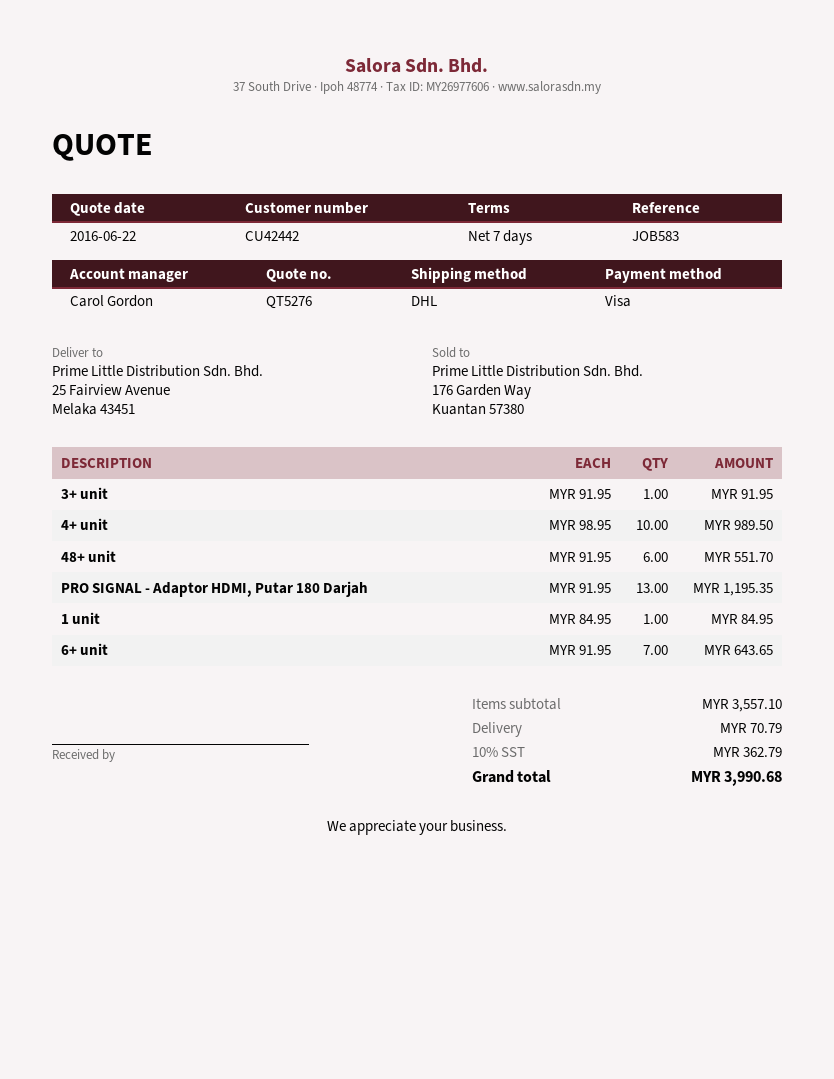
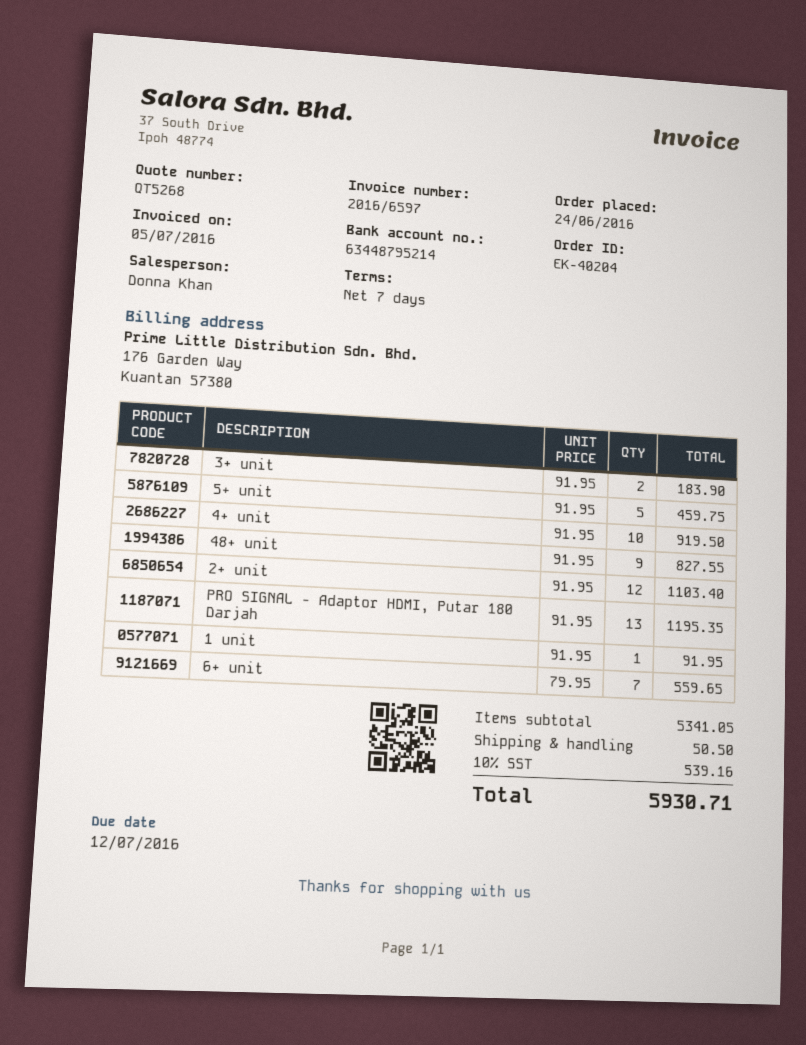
quote number: QT5276 -> QT5268
sales rep: Carol Gordon -> Donna Khan
3+ unit: 1 x 91.95 = 91.95 -> 2 x 91.95 = 183.90
4+ unit: 10 x 98.95 = 989.50 -> 10 x 91.95 = 919.50
48+ unit: 6 x 91.95 = 551.70 -> 9 x 91.95 = 827.55
1 unit: 1 x 84.95 = 84.95 -> 1 x 91.95 = 91.95
6+ unit: 7 x 91.95 = 643.65 -> 7 x 79.95 = 559.65
5+ unit: none -> 5 x 91.95 = 459.75
2+ unit: none -> 12 x 91.95 = 1103.40
subtotal: 3557.10 -> 5341.05
shipping: 70.79 -> 50.50
tax: 10% = 362.79 -> 10% = 539.16
total: 3990.68 -> 5930.71

